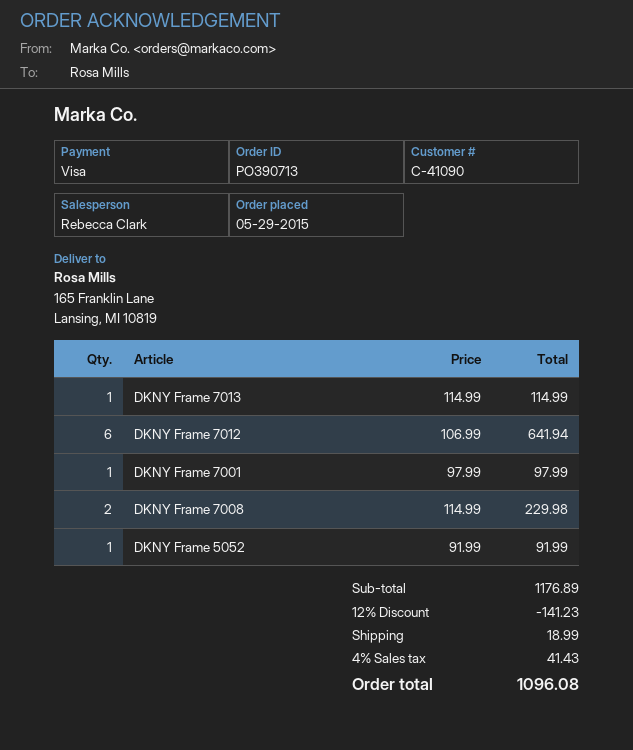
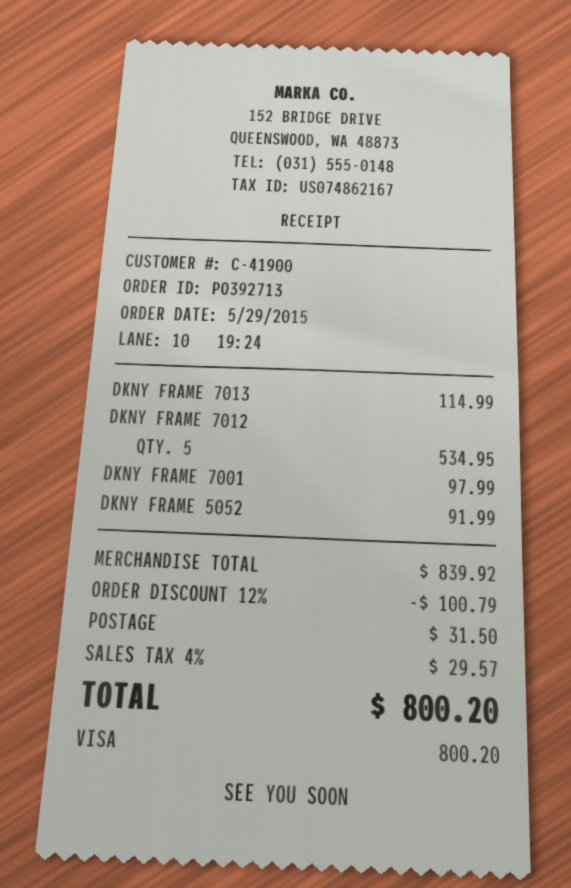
order number: PO390713 -> PO392713
customer number: C-41090 -> C-41900
DKNY Frame 7012: 6 for 641.94 -> 5 for 534.95
DKNY Frame 7008: 2 for 229.98 -> none
subtotal: 1176.89 -> 839.92
discount: 12% = 141.23 -> 12% = 100.79
shipping: 18.99 -> 31.50
tax: 4% = 41.43 -> 4% = 29.57
total: 1096.08 -> 800.20

